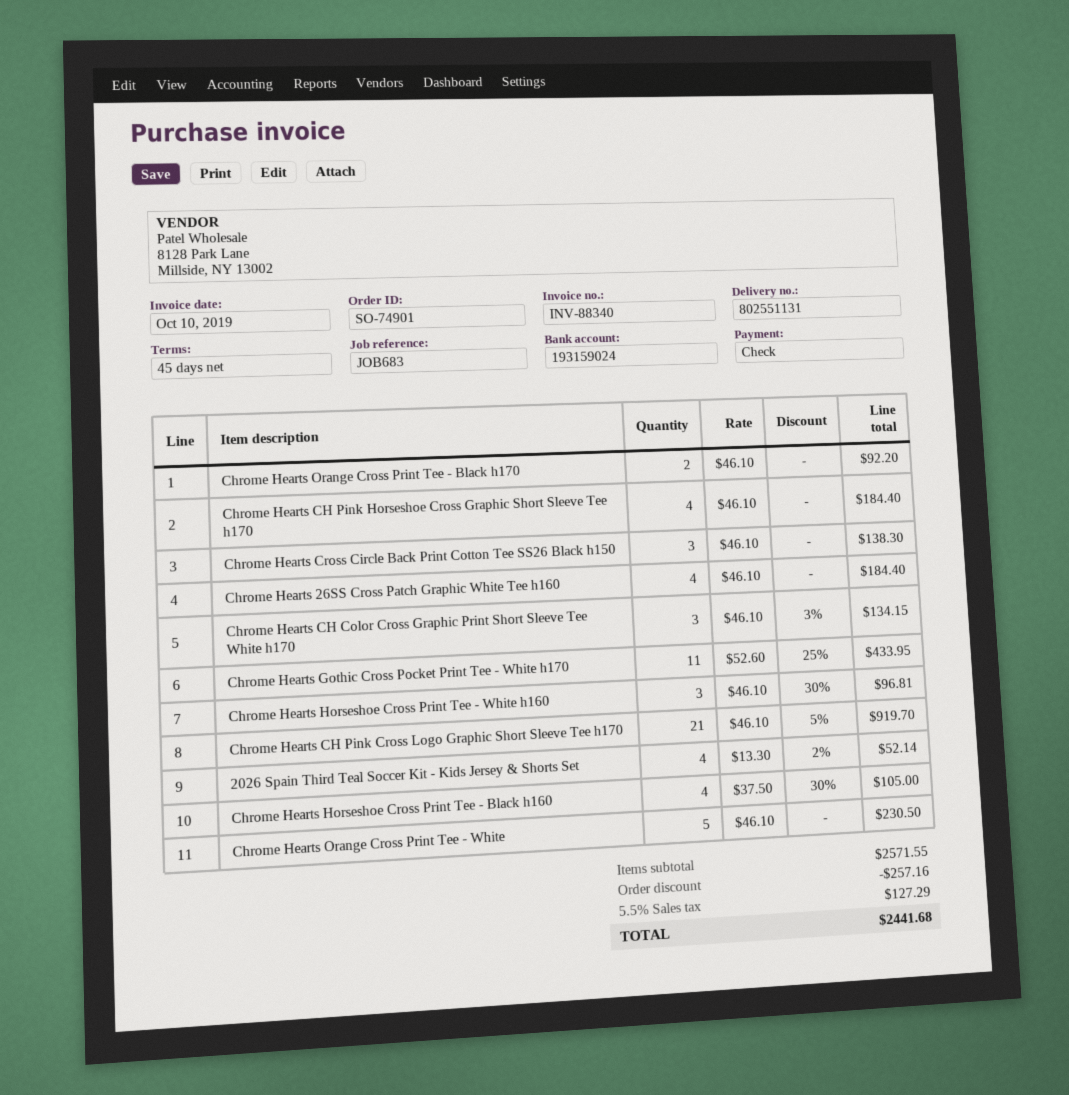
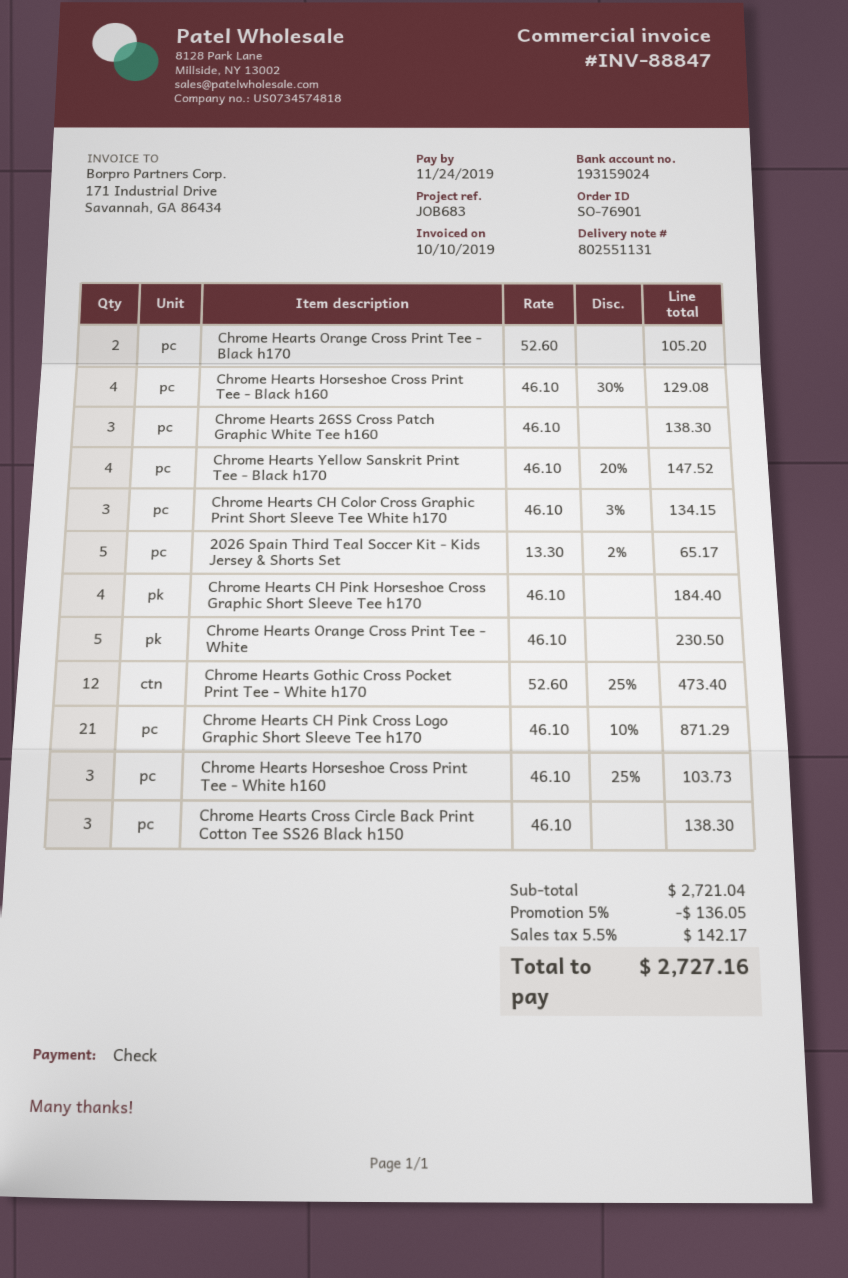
order number: SO-74901 -> SO-76901
invoice number: INV-88340 -> INV-88847
Chrome Hearts Orange Cross Print Tee - Black h170: 2 x 46.10 = 92.20 -> 2 x 52.60 = 105.20
Chrome Hearts 26SS Cross Patch Graphic White Tee h160: 4 x 46.10 = 184.40 -> 3 x 46.10 = 138.30
Chrome Hearts Gothic Cross Pocket Print Tee - White h170: 11 x 52.60 - 25% = 433.95 -> 12 x 52.60 - 25% = 473.40
Chrome Hearts Horseshoe Cross Print Tee - White h160: 3 x 46.10 - 30% = 96.81 -> 3 x 46.10 - 25% = 103.73
Chrome Hearts CH Pink Cross Logo Graphic Short Sleeve Tee h170: 21 x 46.10 - 5% = 919.70 -> 21 x 46.10 - 10% = 871.29
2026 Spain Third Teal Soccer Kit - Kids Jersey & Shorts Set: 4 x 13.30 - 2% = 52.14 -> 5 x 13.30 - 2% = 65.17
Chrome Hearts Horseshoe Cross Print Tee - Black h160: 4 x 37.50 - 30% = 105.00 -> 4 x 46.10 - 30% = 129.08
Chrome Hearts Yellow Sanskrit Print Tee - Black h170: none -> 4 x 46.10 - 20% = 147.52
subtotal: 2571.55 -> 2721.04
discount: 257.16 -> 136.05
tax: 5.5% = 127.29 -> 5.5% = 142.17
total: 2441.68 -> 2727.16

